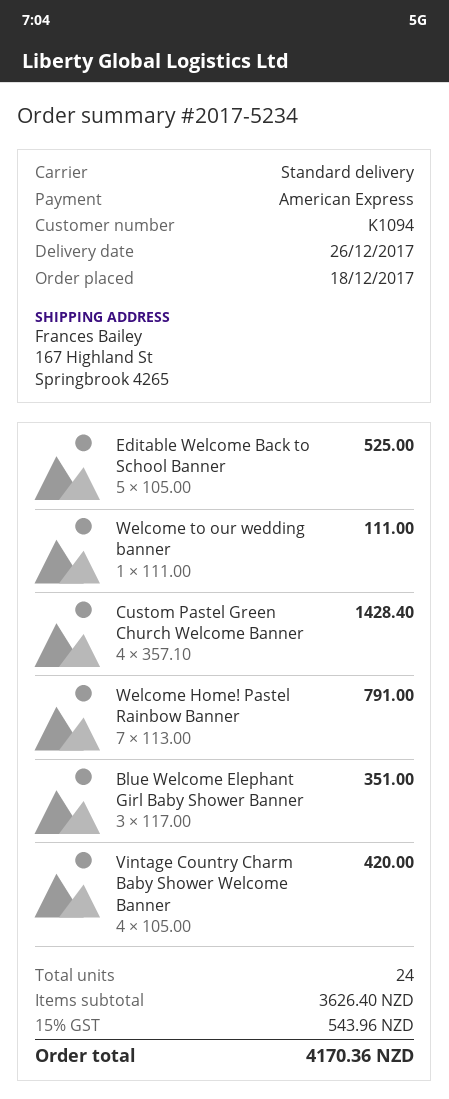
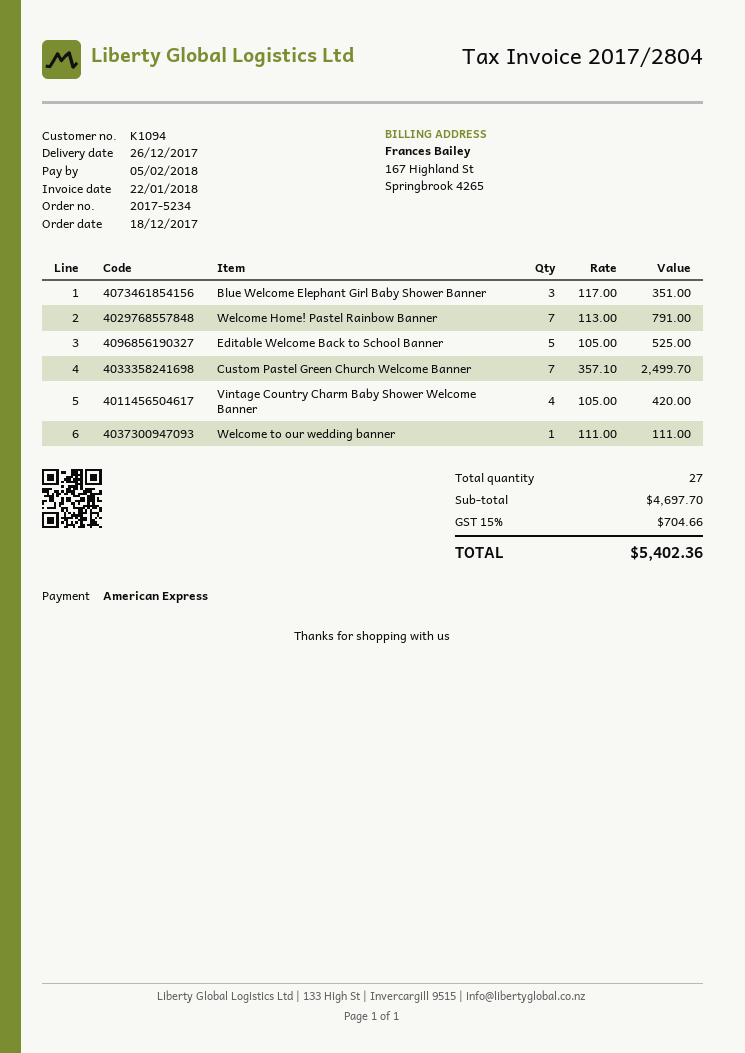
Custom Pastel Green Church Welcome Banner: 4 x 357.10 = 1428.40 -> 7 x 357.10 = 2499.70
total quantity: 24 -> 27
subtotal: 3626.40 -> 4697.70
tax: 15% = 543.96 -> 15% = 704.66
total: 4170.36 -> 5402.36

